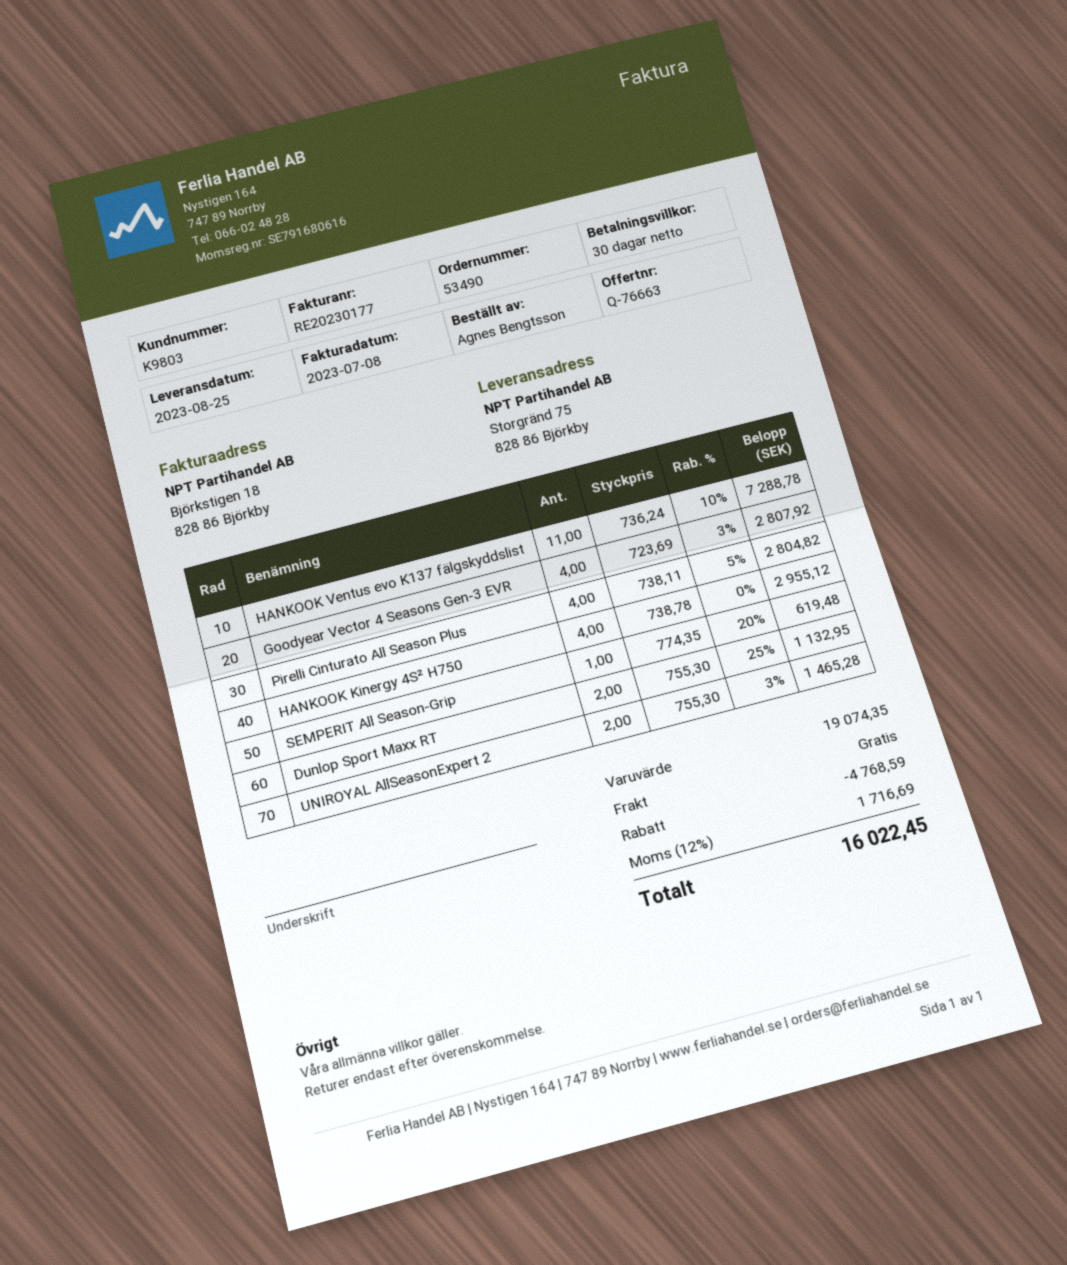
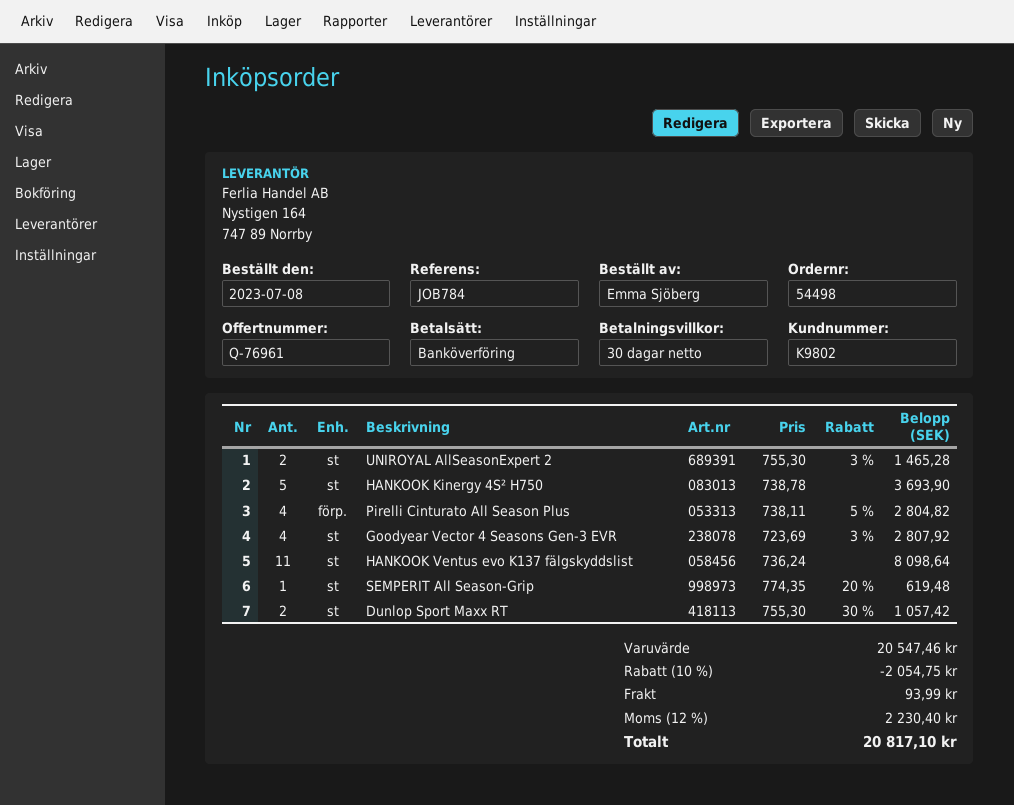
quote number: Q-76663 -> Q-76961
order number: 53490 -> 54498
customer number: K9803 -> K9802
ordered by: Agnes Bengtsson -> Emma Sjöberg
HANKOOK Ventus evo K137 fälgskyddslist: 11 x 736.24 - 10% = 7288.78 -> 11 x 736.24 = 8098.64
HANKOOK Kinergy 4S² H750: 4 x 738.78 = 2955.12 -> 5 x 738.78 = 3693.90
Dunlop Sport Maxx RT: 2 x 755.30 - 25% = 1132.95 -> 2 x 755.30 - 30% = 1057.42
subtotal: 19074.35 -> 20547.46
discount: 4768.59 -> 2054.75
shipping: 0.00 -> 93.99
tax: 12% = 1716.69 -> 12% = 2230.40
total: 16022.45 -> 20817.10

